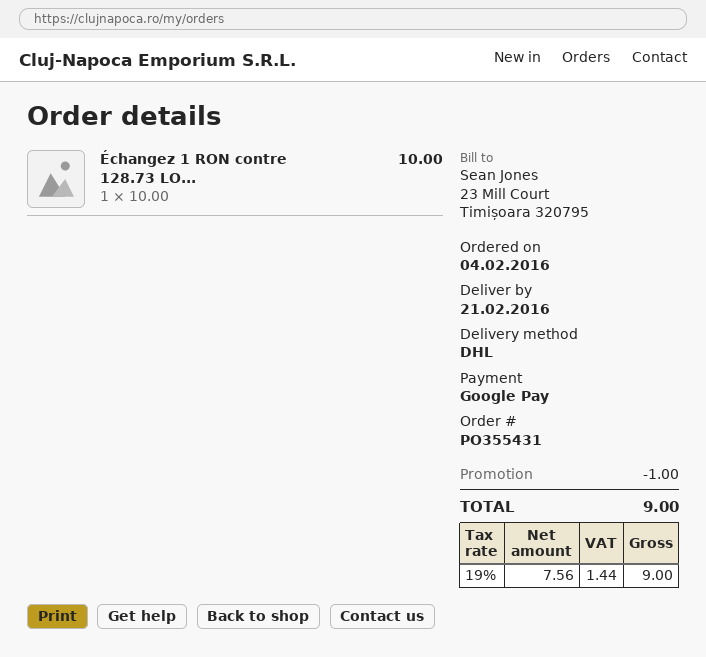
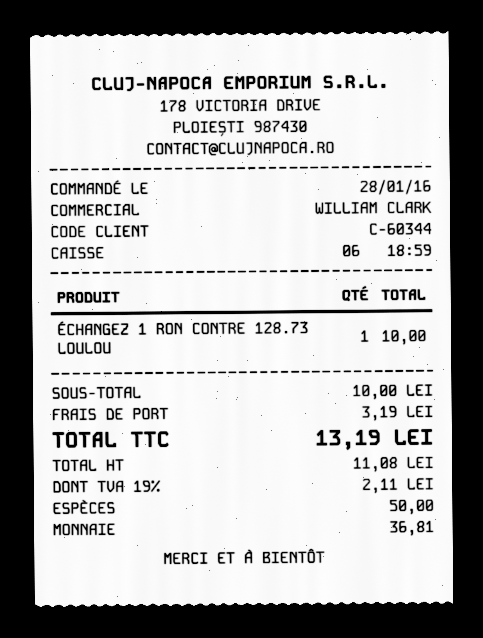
order date: 2016-02-04 -> 2016-01-28
payment method: Google Pay -> cash
discount: 1.00 -> none
shipping: none -> 3.19
net: 7.56 -> 11.08
tax: 19% = 1.44 -> 19% = 2.11
total: 9.00 -> 13.19

